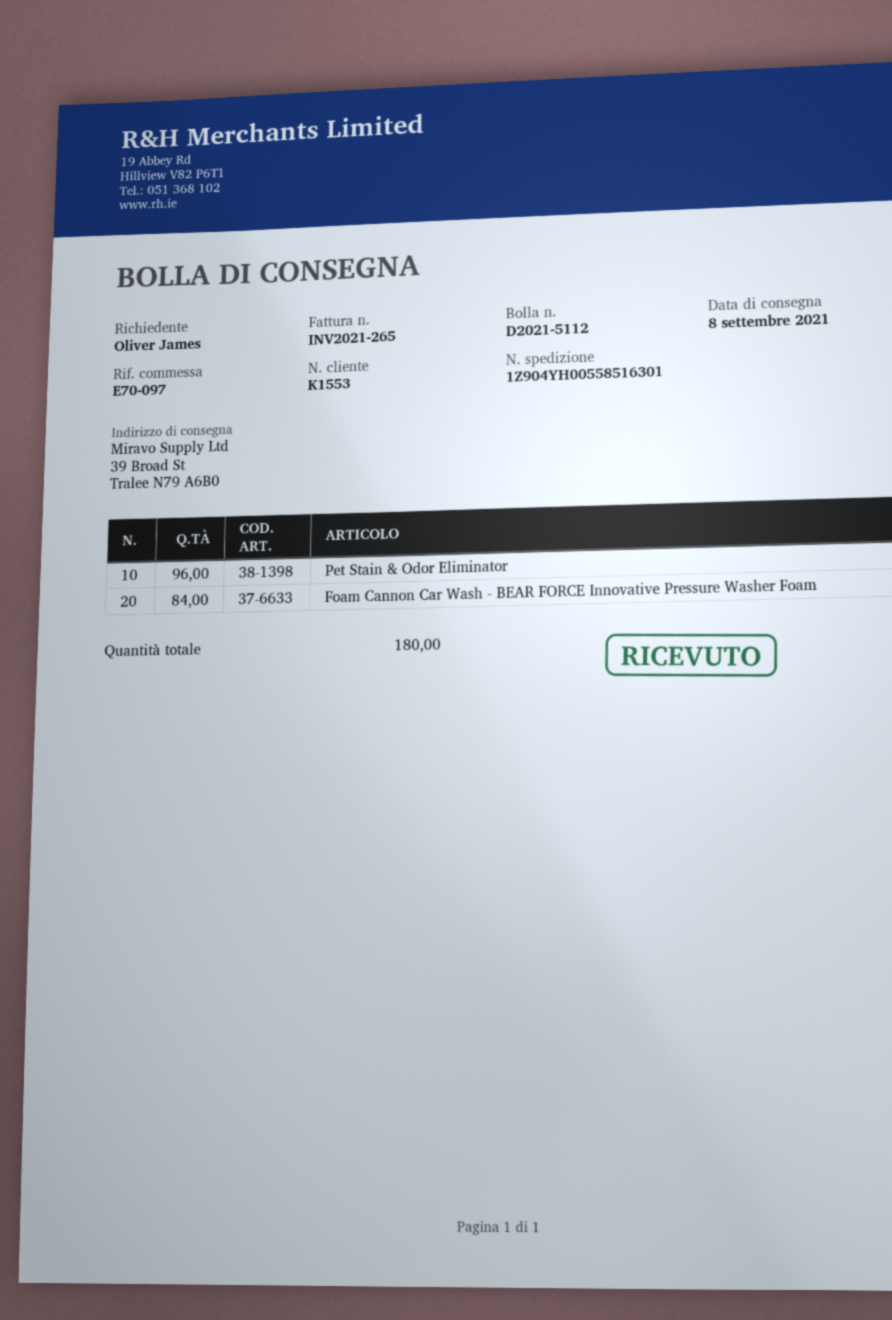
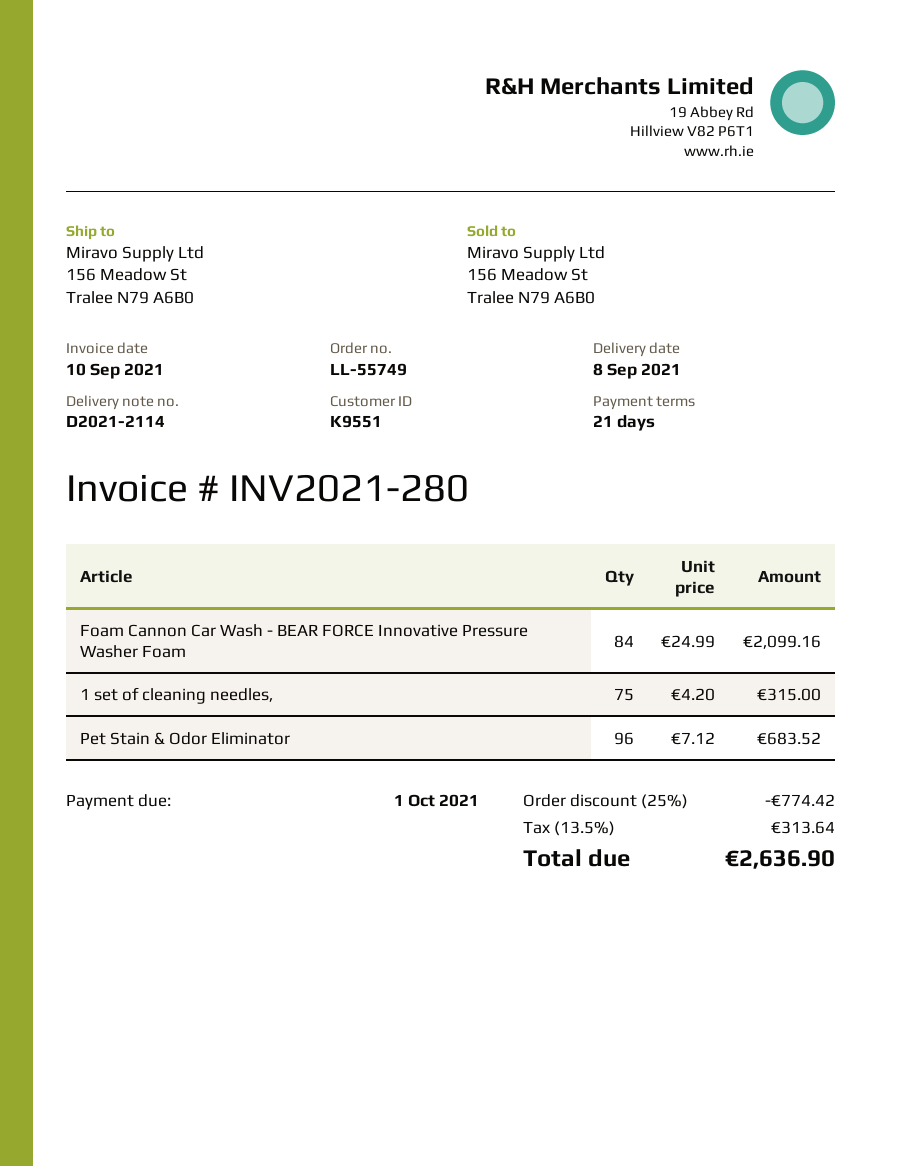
delivery note number: D2021-5112 -> D2021-2114
invoice number: INV2021-265 -> INV2021-280
customer number: K1553 -> K9551
ship to: 39 Broad St, Tralee N79 A6B0 -> 156 Meadow St, Tralee N79 A6B0
1 set of cleaning needles,: none -> 75

